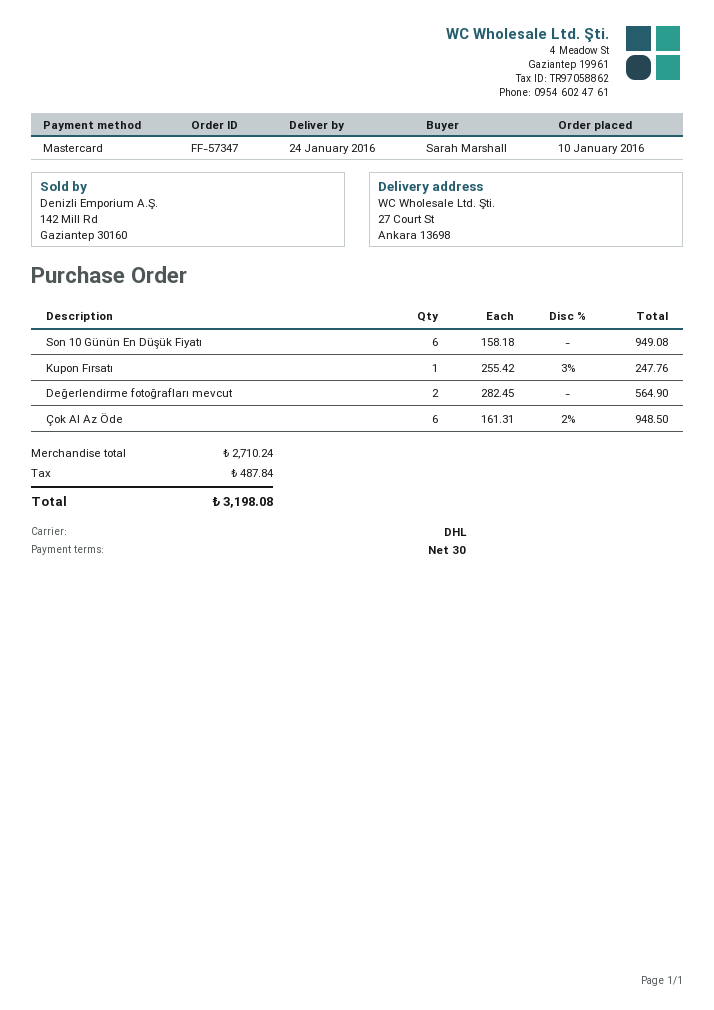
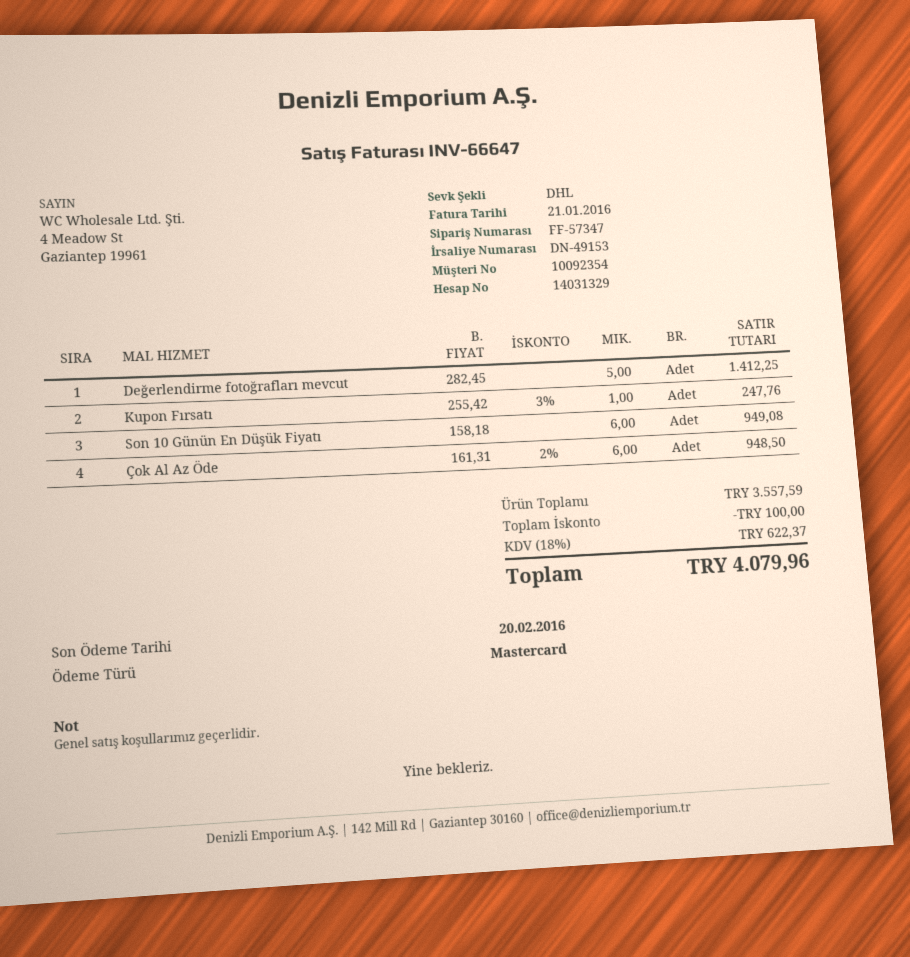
Değerlendirme fotoğrafları mevcut: 2 x 282.45 = 564.90 -> 5 x 282.45 = 1412.25
subtotal: 2710.24 -> 3557.59
discount: none -> 100.00
tax: 487.84 -> 622.37
total: 3198.08 -> 4079.96

